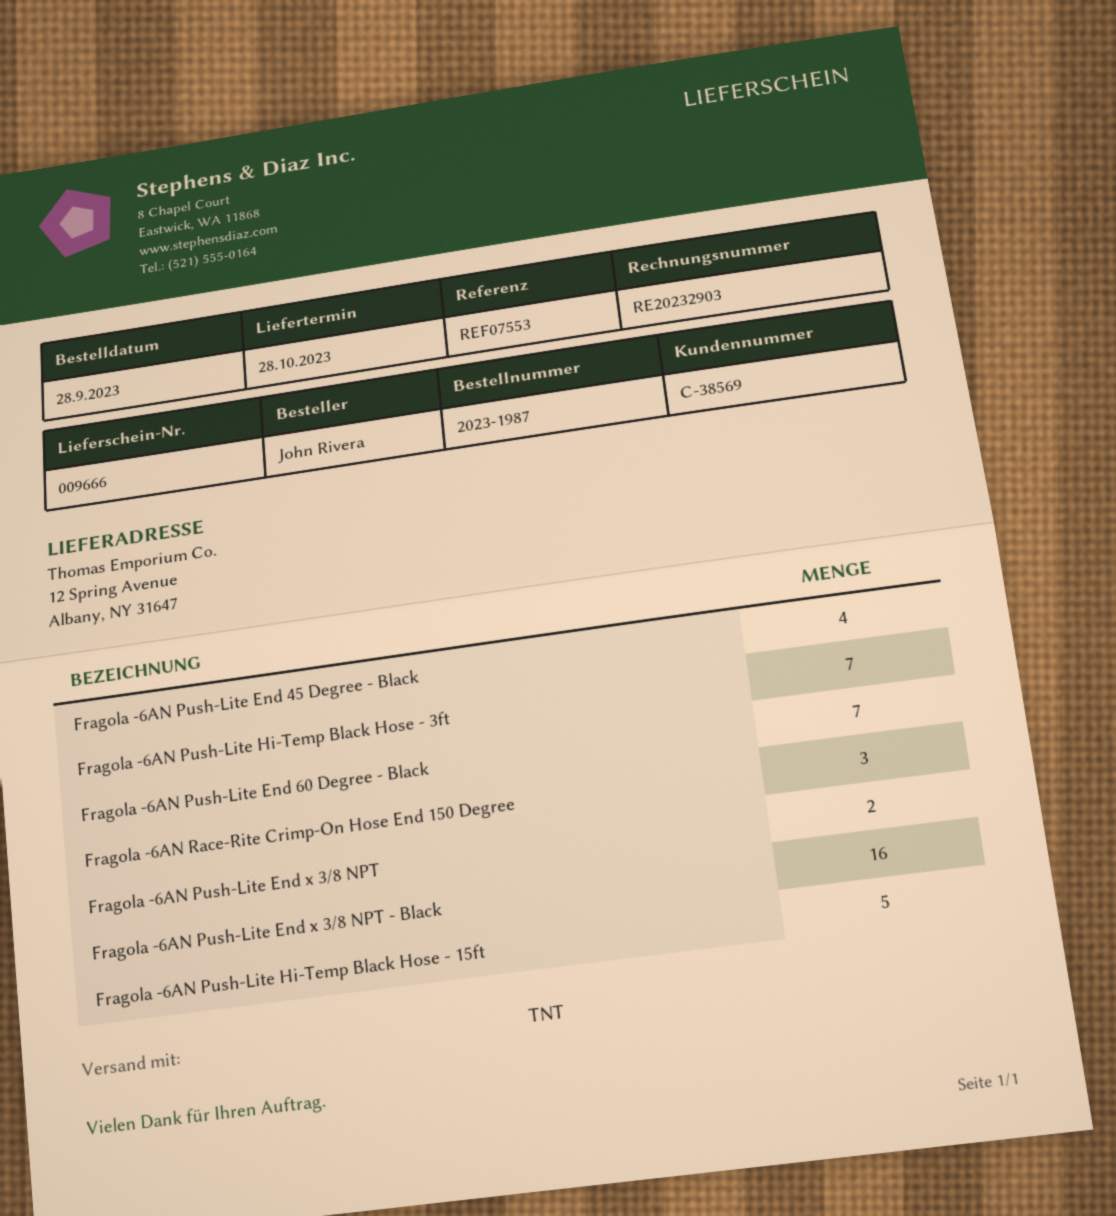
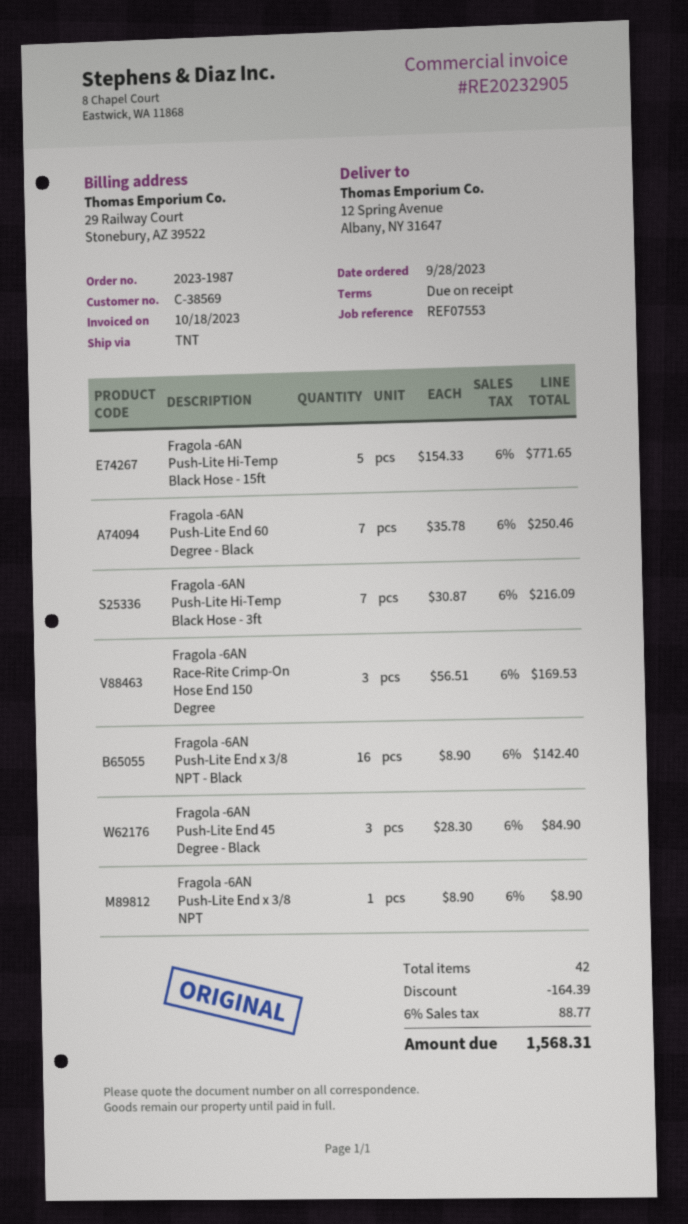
invoice number: RE20232903 -> RE20232905
Fragola -6AN Push-Lite End 45 Degree - Black: 4 -> 3
Fragola -6AN Push-Lite End x 3/8 NPT: 2 -> 1

